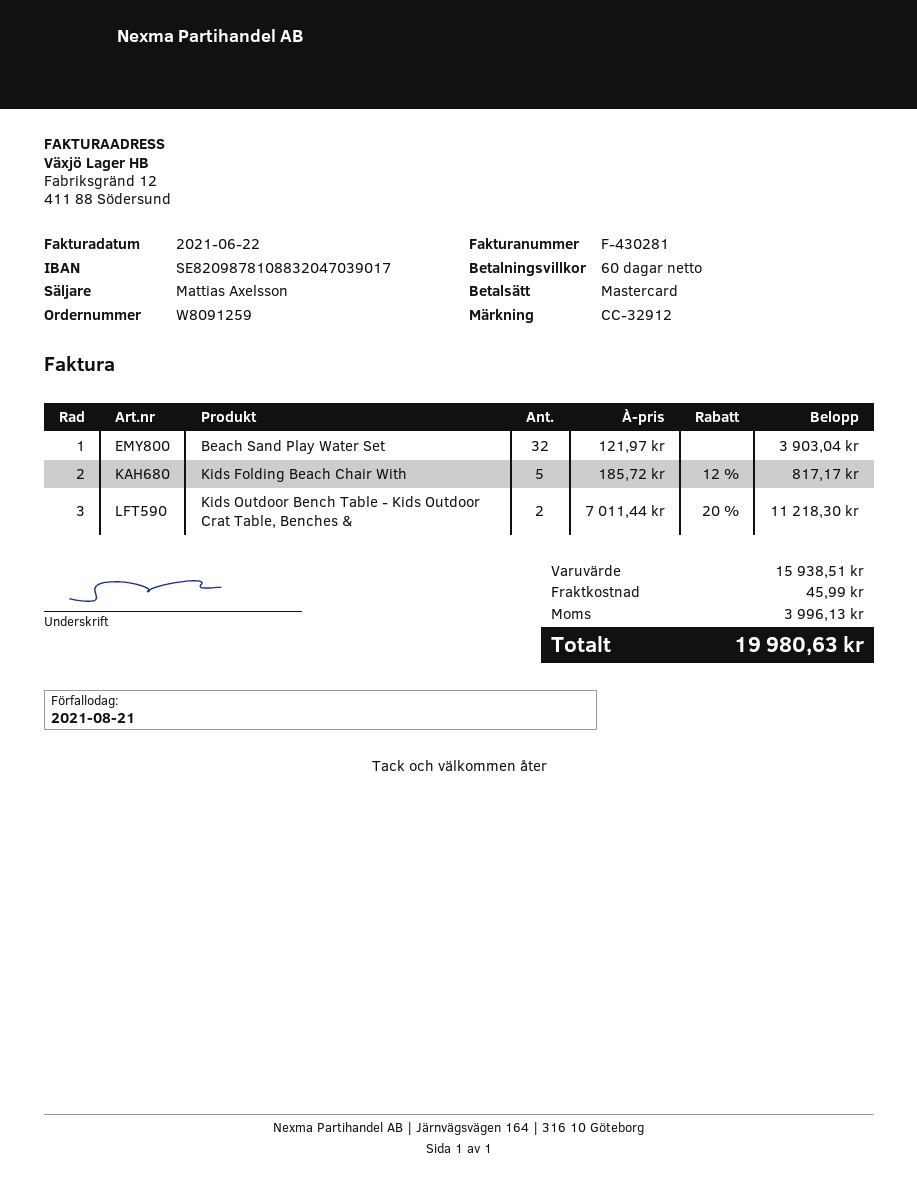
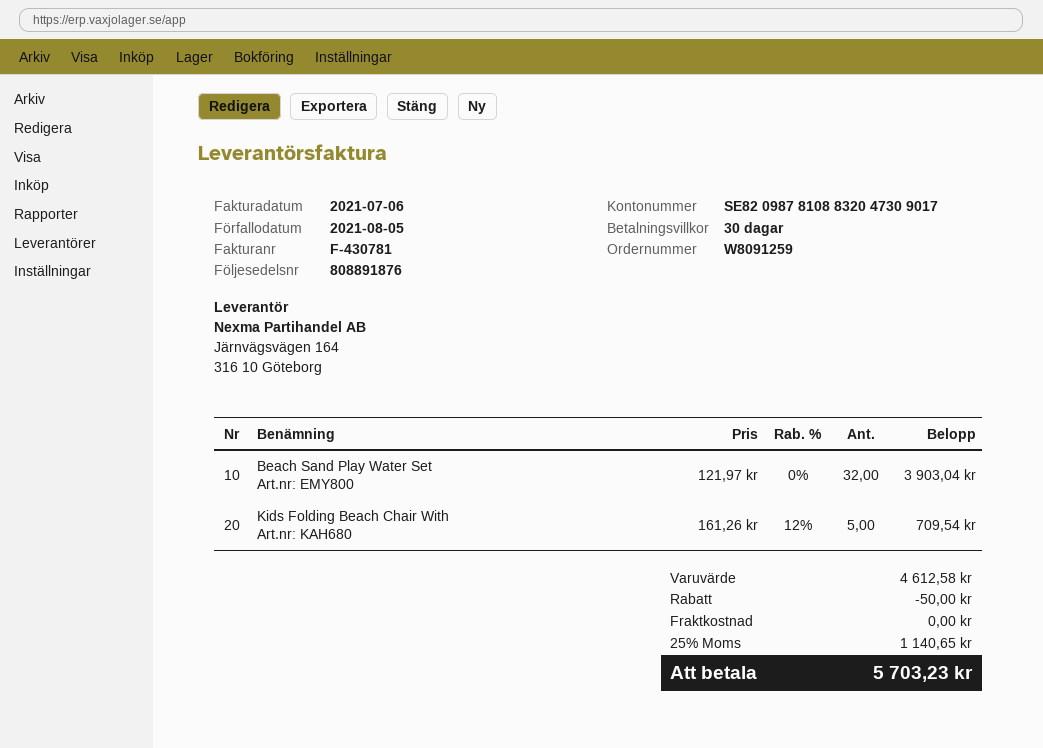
invoice number: F-430281 -> F-430781
invoice date: 2021-06-22 -> 2021-07-06
payment terms: 60 days -> 30 days
due date: 2021-08-21 -> 2021-08-05
bank account: SE8209878108832047039017 -> SE8209878108832047309017
Kids Folding Beach Chair With: 5 x 185.72 - 12% = 817.17 -> 5 x 161.26 - 12% = 709.54
Kids Outdoor Bench Table - Kids Outdoor Crat Table, Benches &: 2 x 7011.44 - 20% = 11218.30 -> none
subtotal: 15938.51 -> 4612.58
discount: none -> 50.00
shipping: 45.99 -> 0.00
tax: 3996.13 -> 1140.65
total: 19980.63 -> 5703.23

